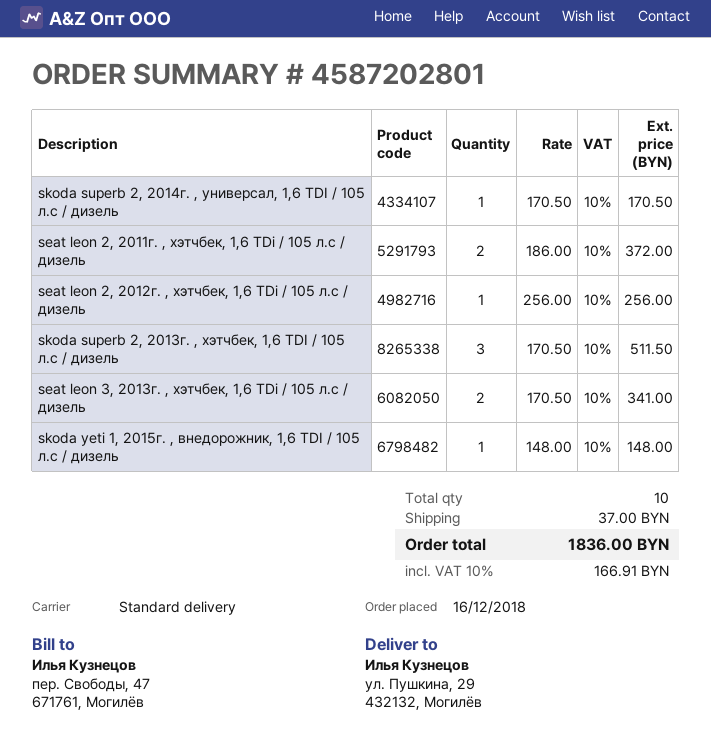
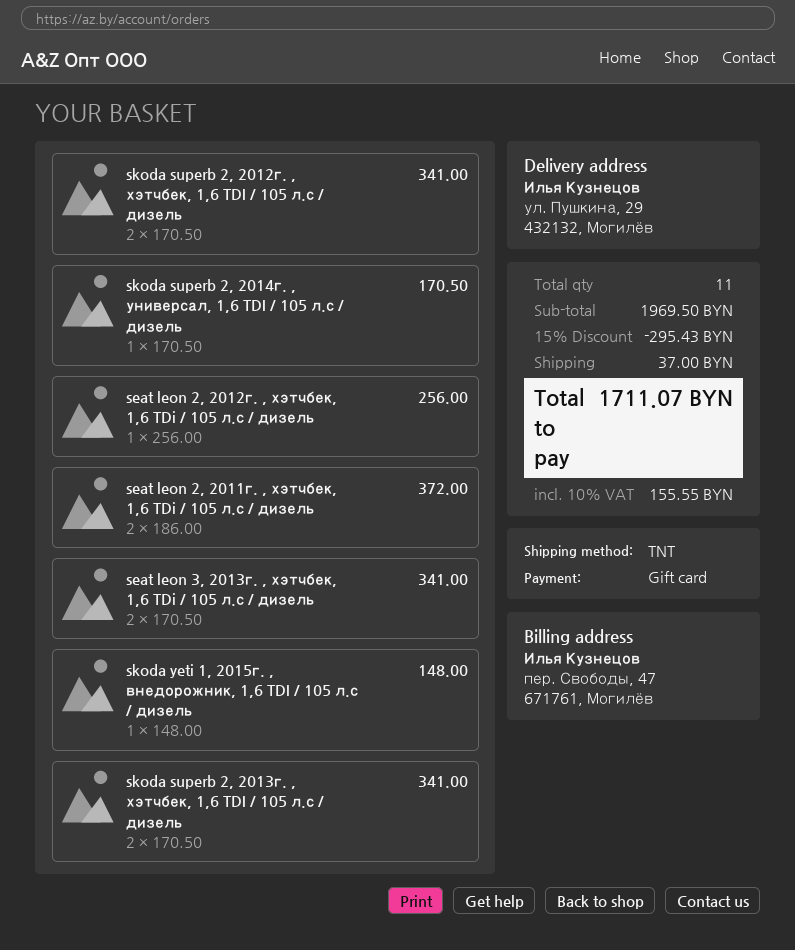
shipping method: standard -> TNT
skoda superb 2, 2013г. , хэтчбек, 1,6 TDI / 105 л.с / дизель: 3 x 170.50 = 511.50 -> 2 x 170.50 = 341.00
skoda superb 2, 2012г. , хэтчбек, 1,6 TDI / 105 л.с / дизель: none -> 2 x 170.50 = 341.00
total quantity: 10 -> 11
discount: none -> 15% = 295.43
tax: 10% = 166.91 -> 10% = 155.55
total: 1836.00 -> 1711.07

